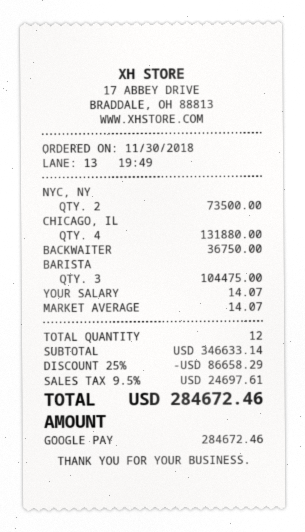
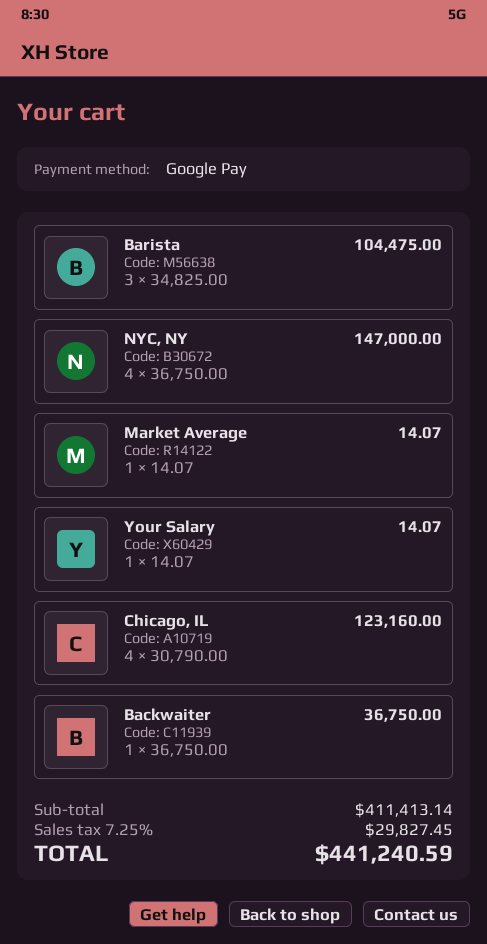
NYC, NY: 2 for 73500.00 -> 4 for 147000.00
CHICAGO, IL: 4 for 131880.00 -> 4 for 123160.00
subtotal: 346633.14 -> 411413.14
discount: 25% = 86658.29 -> none
tax: 9.5% = 24697.61 -> 7.25% = 29827.45
total: 284672.46 -> 441240.59

